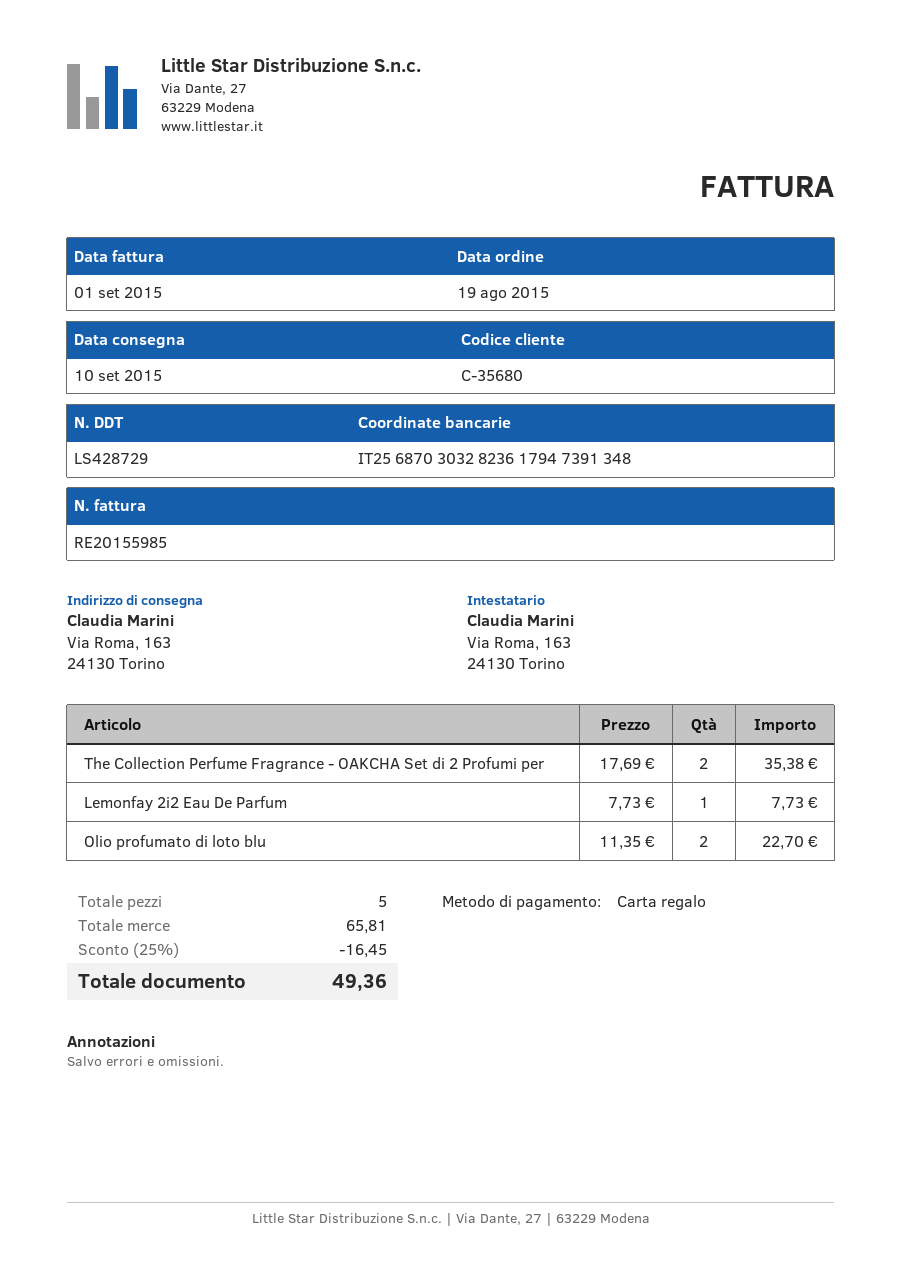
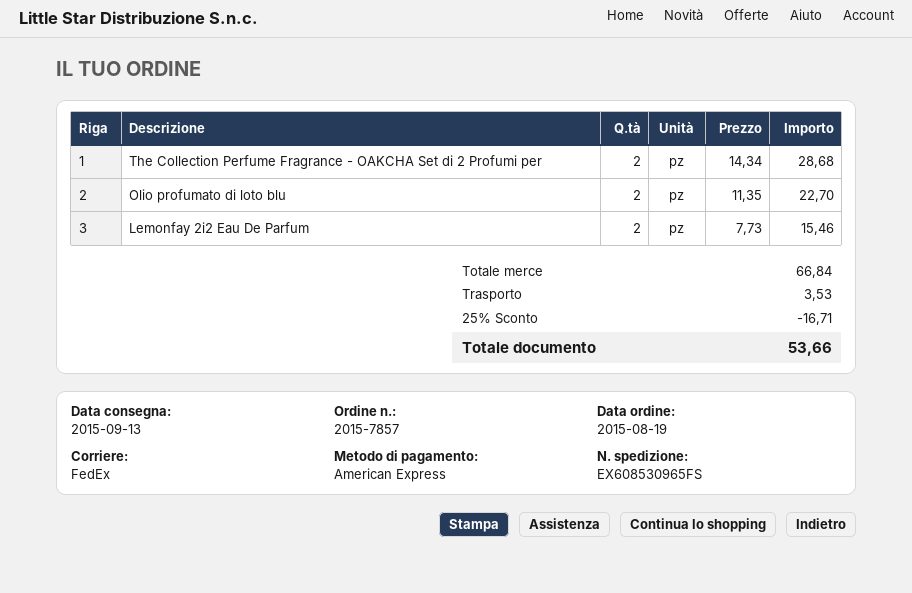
delivery date: 2015-09-10 -> 2015-09-13
payment method: gift card -> American Express
The Collection Perfume Fragrance - OAKCHA Set di 2 Profumi per: 2 x 17.69 = 35.38 -> 2 x 14.34 = 28.68
Lemonfay 2i2 Eau De Parfum: 1 x 7.73 = 7.73 -> 2 x 7.73 = 15.46
subtotal: 65.81 -> 66.84
discount: 25% = 16.45 -> 25% = 16.71
shipping: none -> 3.53
total: 49.36 -> 53.66

